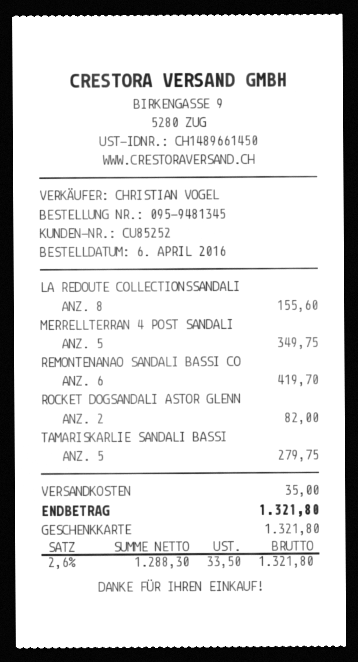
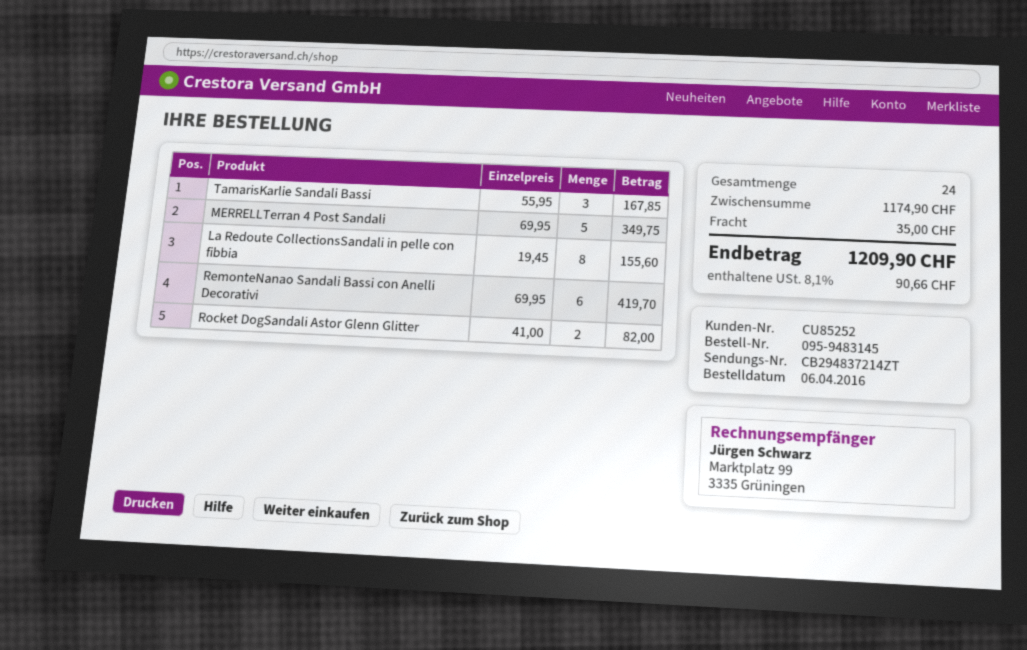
order number: 095-9481345 -> 095-9483145
TAMARISKARLIE SANDALI BASSI: 5 for 279.75 -> 3 for 167.85
tax: 2.6% = 33.50 -> 8.1% = 90.66
total: 1321.80 -> 1209.90

